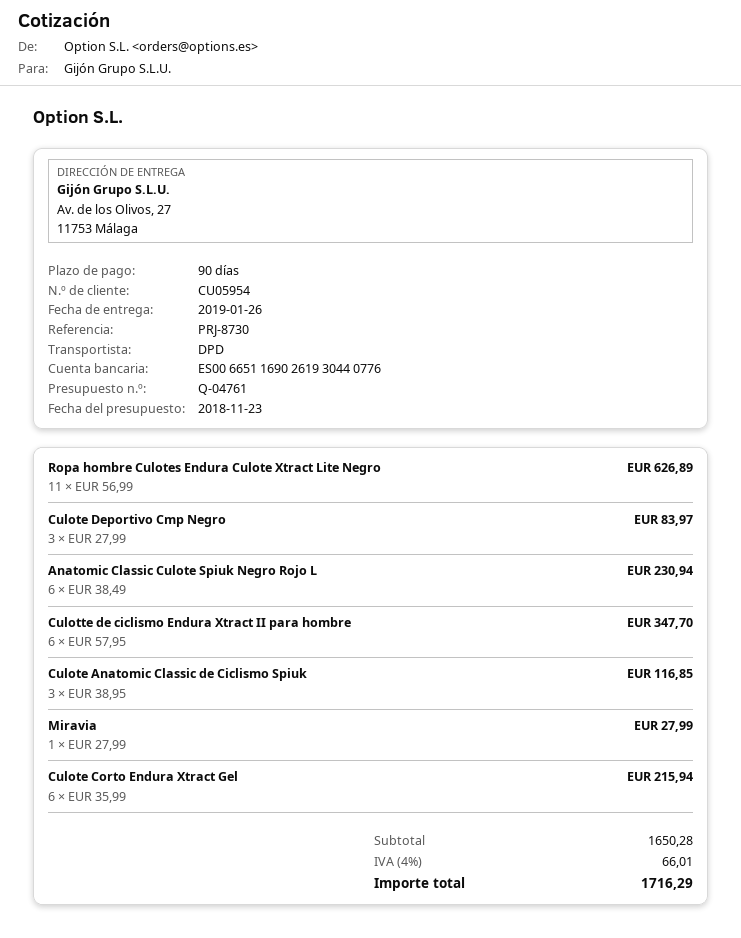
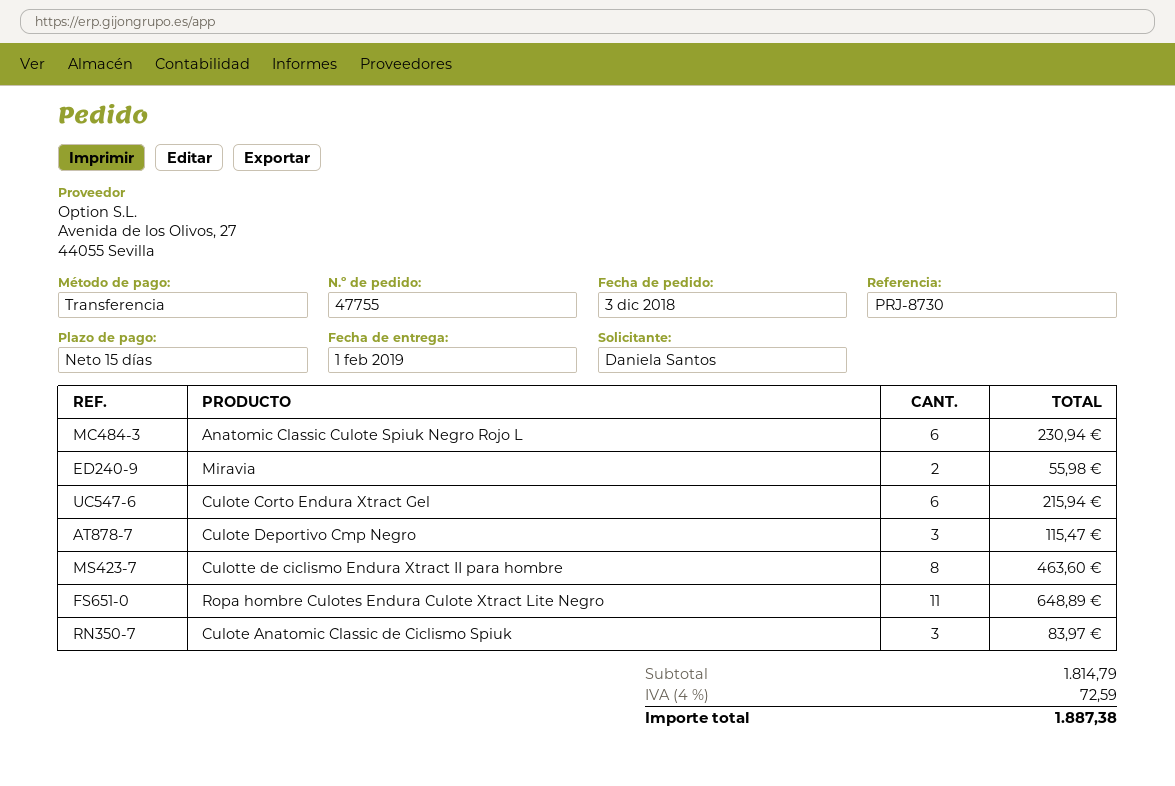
delivery date: 2019-01-26 -> 2019-02-01
payment terms: 90 days -> 15 days
Ropa hombre Culotes Endura Culote Xtract Lite Negro: 11 for 626.89 -> 11 for 648.89
Culote Deportivo Cmp Negro: 3 for 83.97 -> 3 for 115.47
Culotte de ciclismo Endura Xtract II para hombre: 6 for 347.70 -> 8 for 463.60
Culote Anatomic Classic de Ciclismo Spiuk: 3 for 116.85 -> 3 for 83.97
Miravia: 1 for 27.99 -> 2 for 55.98
subtotal: 1650.28 -> 1814.79
tax: 4% = 66.01 -> 4% = 72.59
total: 1716.29 -> 1887.38

